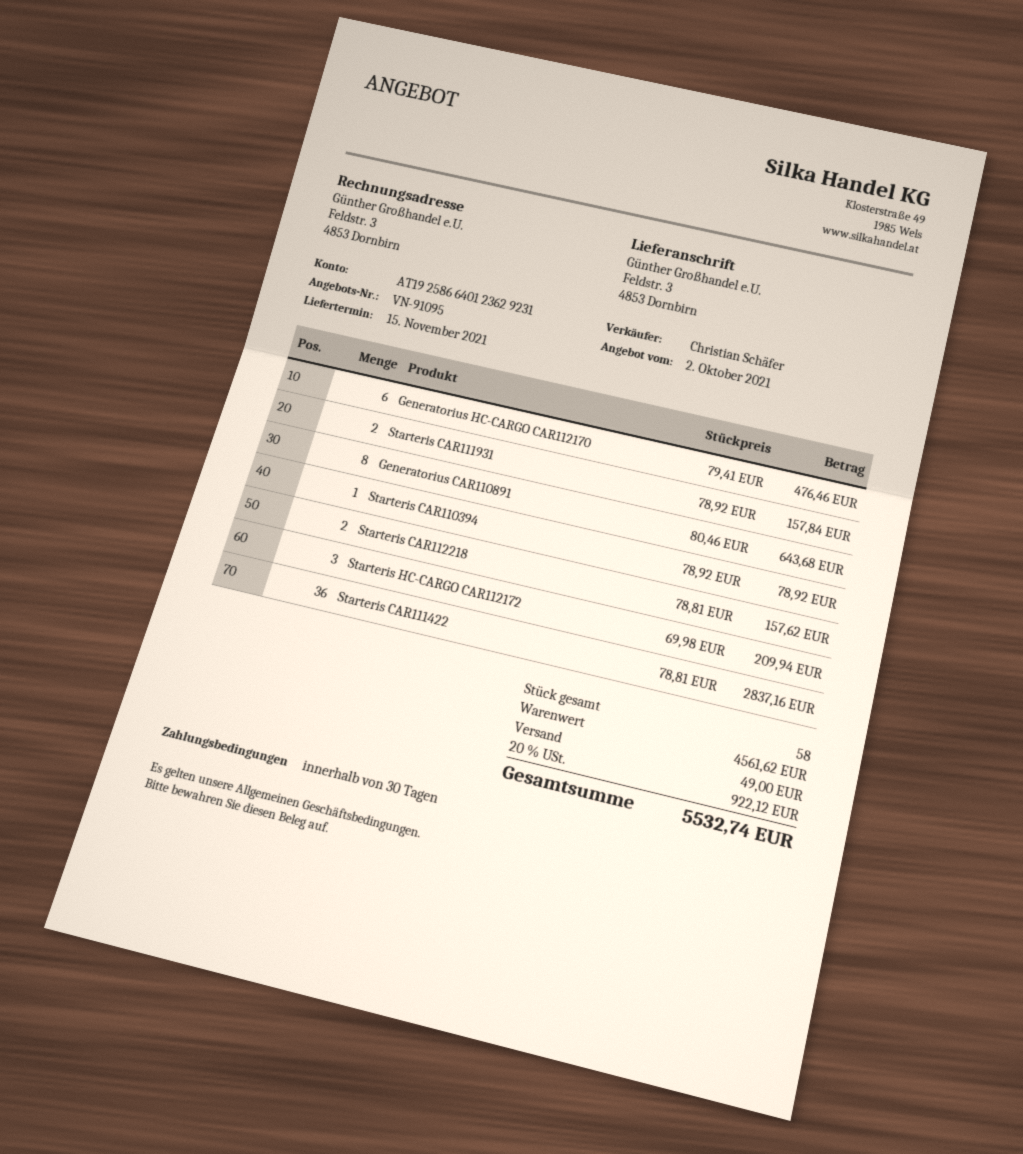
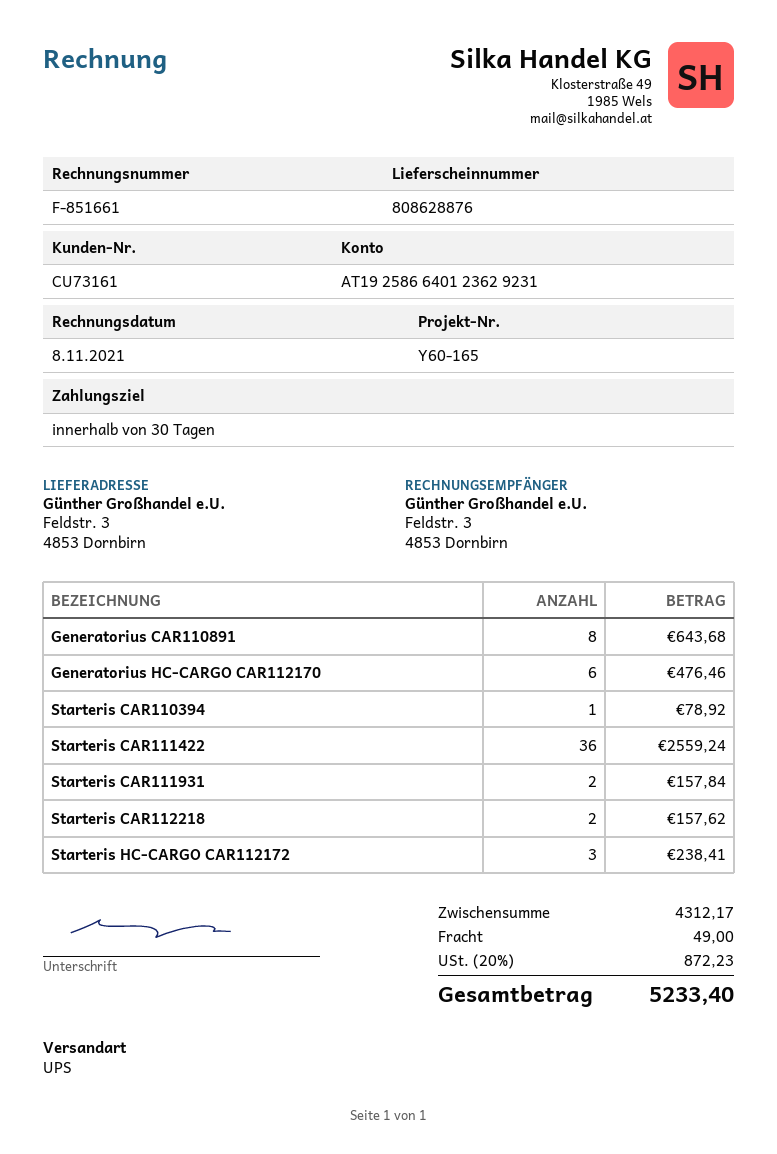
Starteris HC-CARGO CAR112172: 3 for 209.94 -> 3 for 238.41
Starteris CAR111422: 36 for 2837.16 -> 36 for 2559.24
subtotal: 4561.62 -> 4312.17
tax: 20% = 922.12 -> 20% = 872.23
total: 5532.74 -> 5233.40

